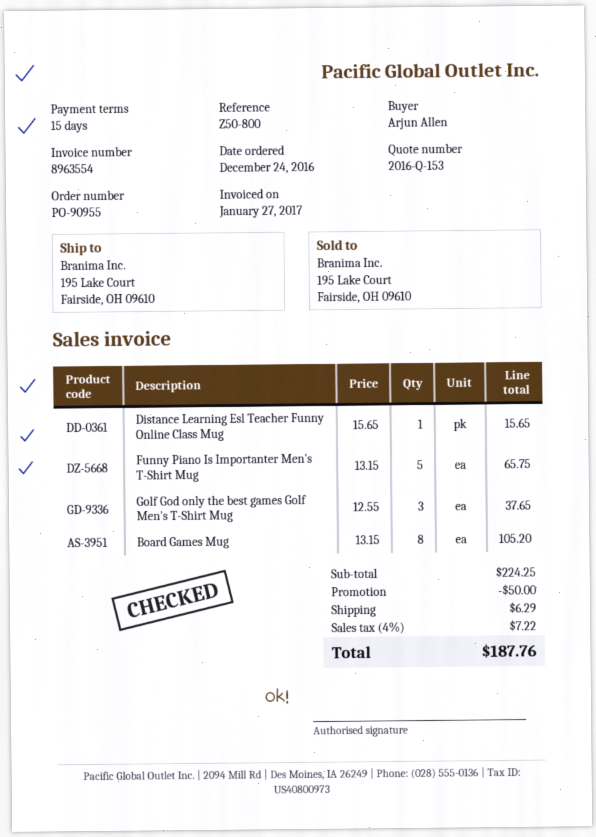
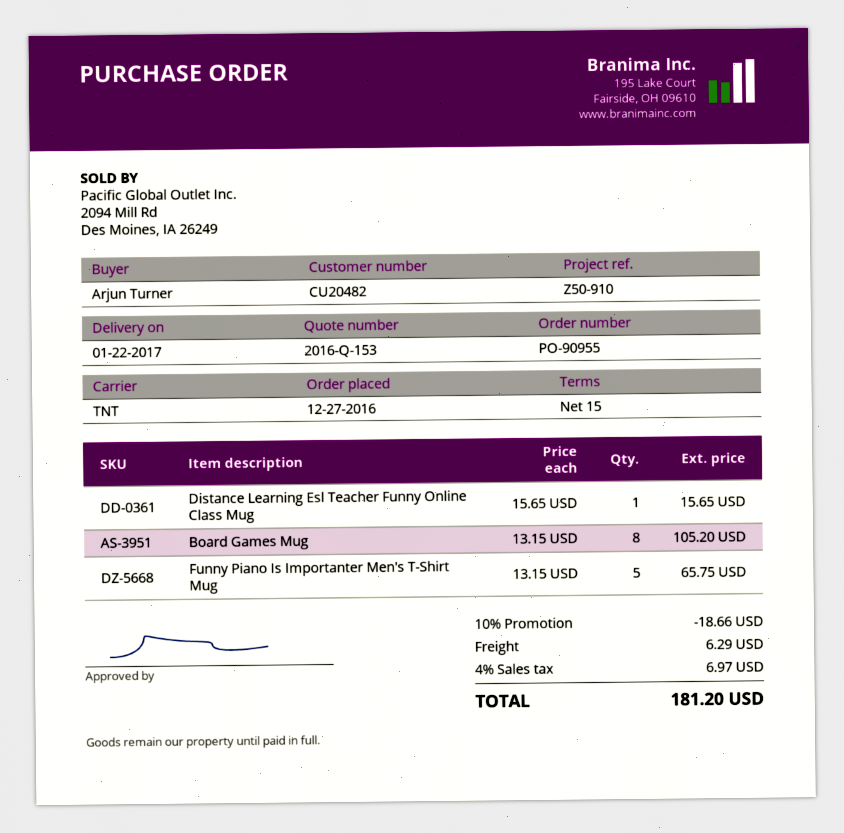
order date: 2016-12-24 -> 2016-12-27
reference: Z50-800 -> Z50-910
ordered by: Arjun Allen -> Arjun Turner
Golf God only the best games Golf Men's T-Shirt Mug: 3 x 12.55 = 37.65 -> none
discount: 50.00 -> 18.66
tax: 4% = 7.22 -> 4% = 6.97
total: 187.76 -> 181.20

